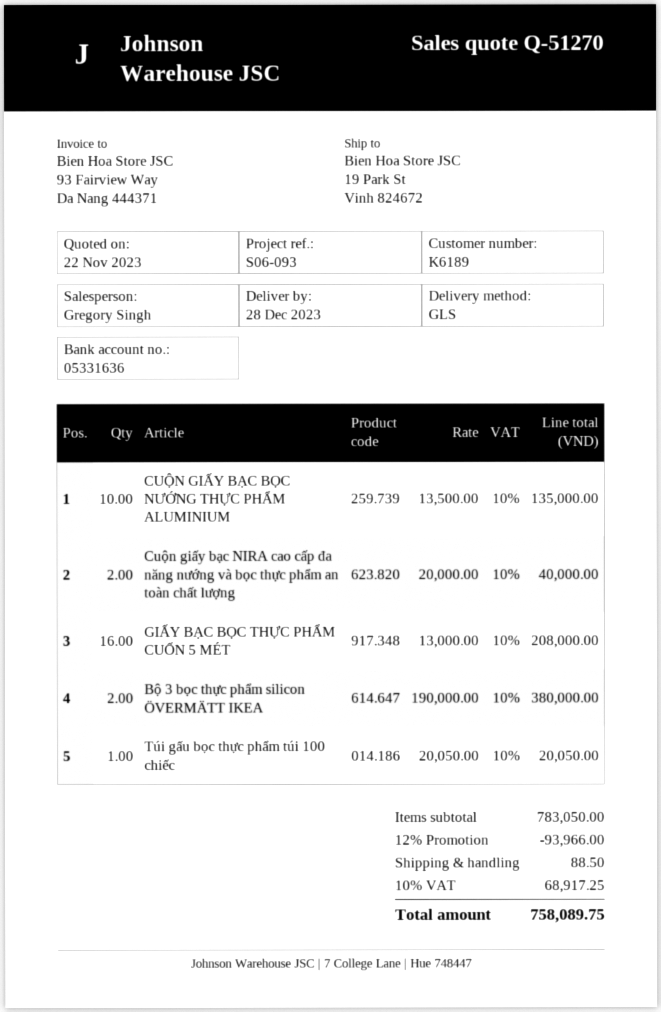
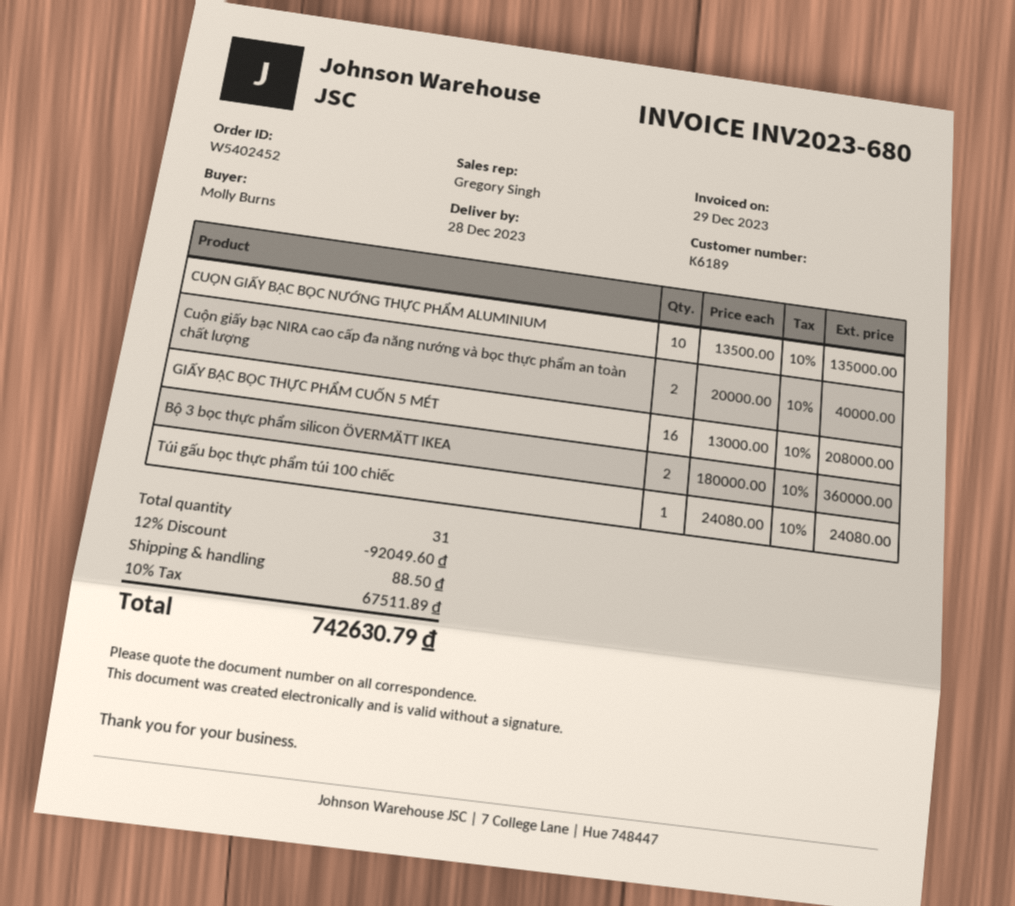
Bộ 3 bọc thực phẩm silicon ÖVERMÄTT IKEA: 2 x 190000.00 = 380000.00 -> 2 x 180000.00 = 360000.00
Túi gấu bọc thực phẩm túi 100 chiếc: 1 x 20050.00 = 20050.00 -> 1 x 24080.00 = 24080.00
discount: 12% = 93966.00 -> 12% = 92049.60
tax: 10% = 68917.25 -> 10% = 67511.89
total: 758089.75 -> 742630.79

